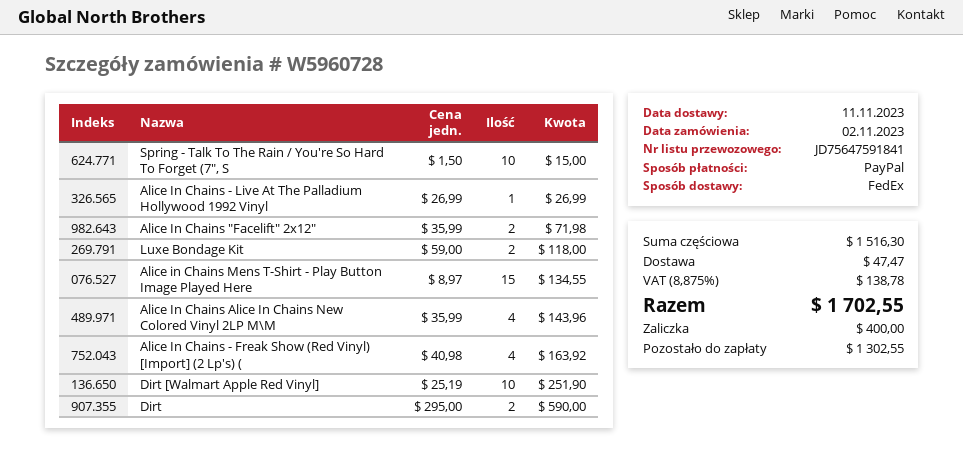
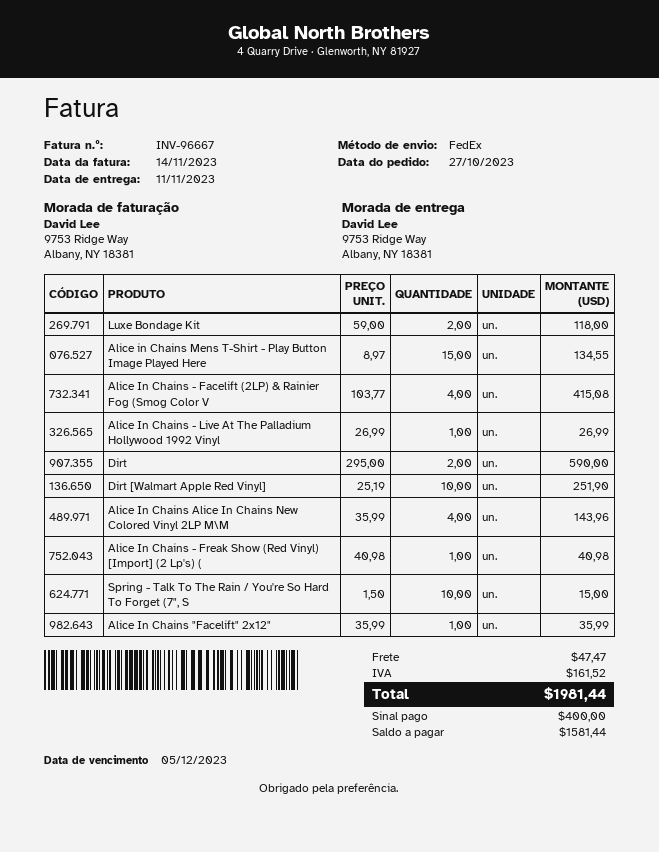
order date: 2023-11-02 -> 2023-10-27
Alice In Chains "Facelift" 2x12": 2 x 35.99 = 71.98 -> 1 x 35.99 = 35.99
Alice In Chains - Freak Show (Red Vinyl) [Import] (2 Lp's) (: 4 x 40.98 = 163.92 -> 1 x 40.98 = 40.98
Alice In Chains - Facelift (2LP) & Rainier Fog (Smog Color V: none -> 4 x 103.77 = 415.08
tax: 138.78 -> 161.52
total: 1702.55 -> 1981.44
balance: 1302.55 -> 1581.44

